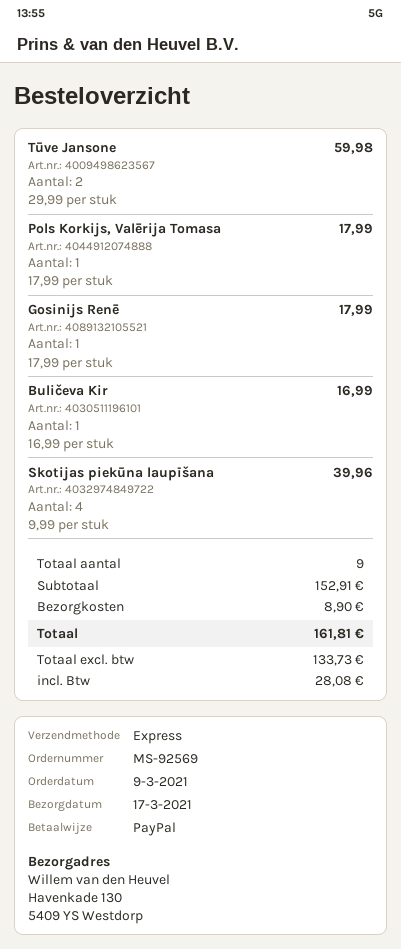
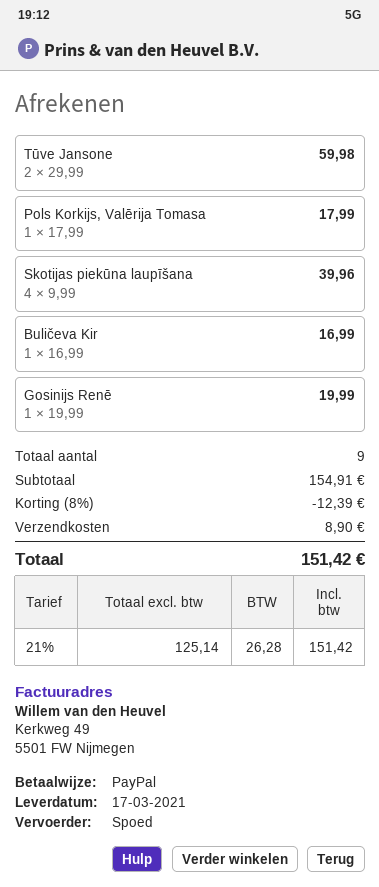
Gosinijs Renē: 1 x 17.99 = 17.99 -> 1 x 19.99 = 19.99
subtotal: 152.91 -> 154.91
discount: none -> 8% = 12.39
net: 133.73 -> 125.14
tax: 28.08 -> 26.28
total: 161.81 -> 151.42

